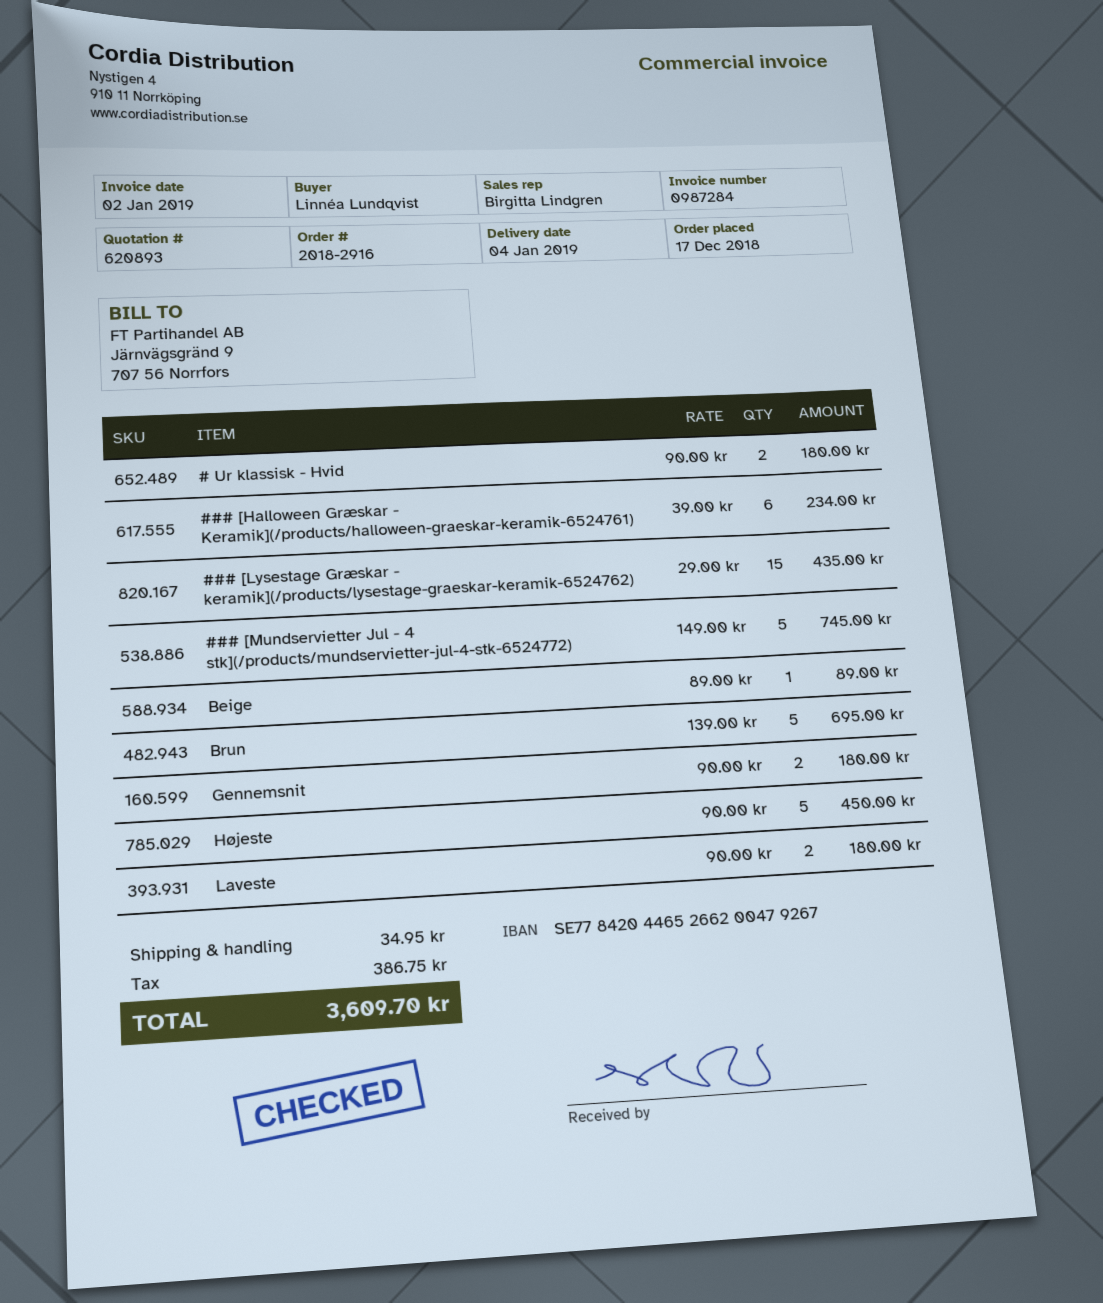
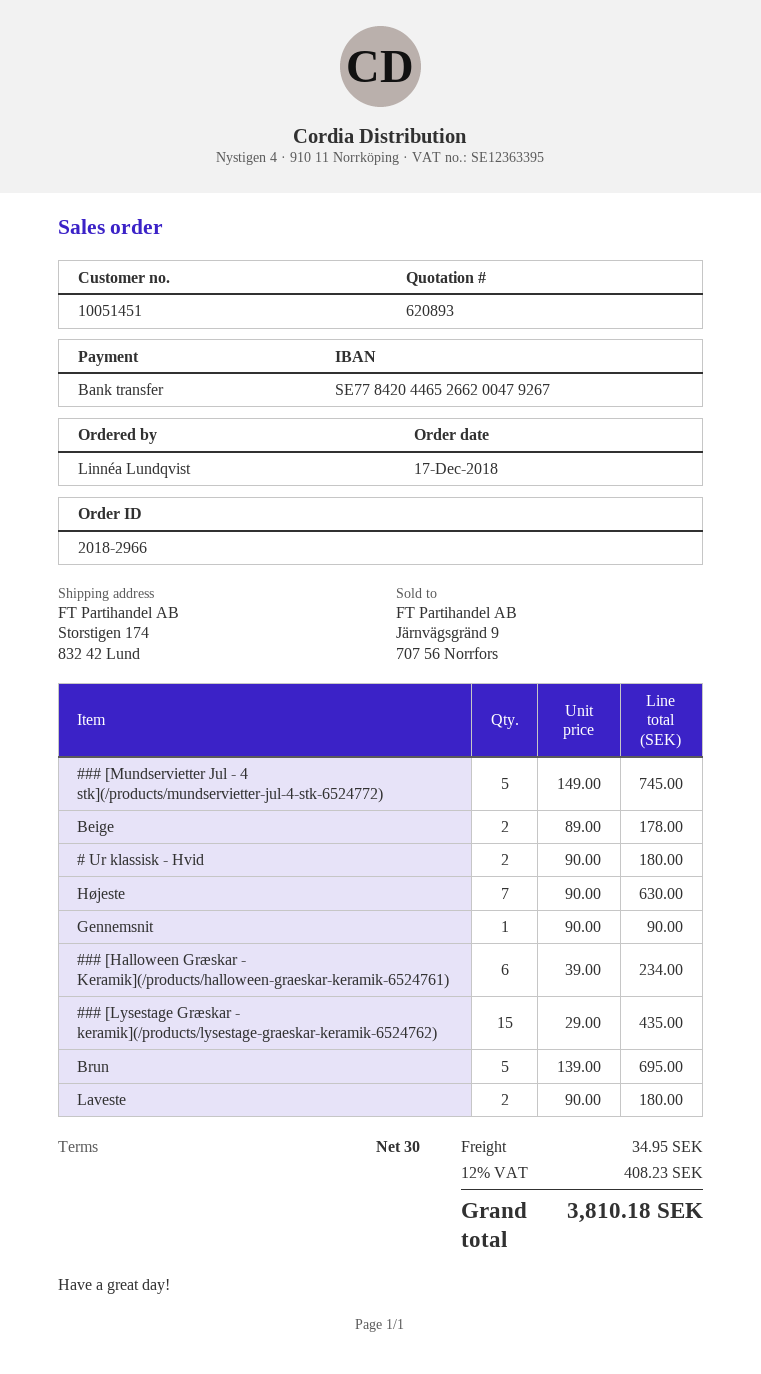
order number: 2018-2916 -> 2018-2966
Beige: 1 x 89.00 = 89.00 -> 2 x 89.00 = 178.00
Gennemsnit: 2 x 90.00 = 180.00 -> 1 x 90.00 = 90.00
Højeste: 5 x 90.00 = 450.00 -> 7 x 90.00 = 630.00
tax: 386.75 -> 408.23
total: 3609.70 -> 3810.18

